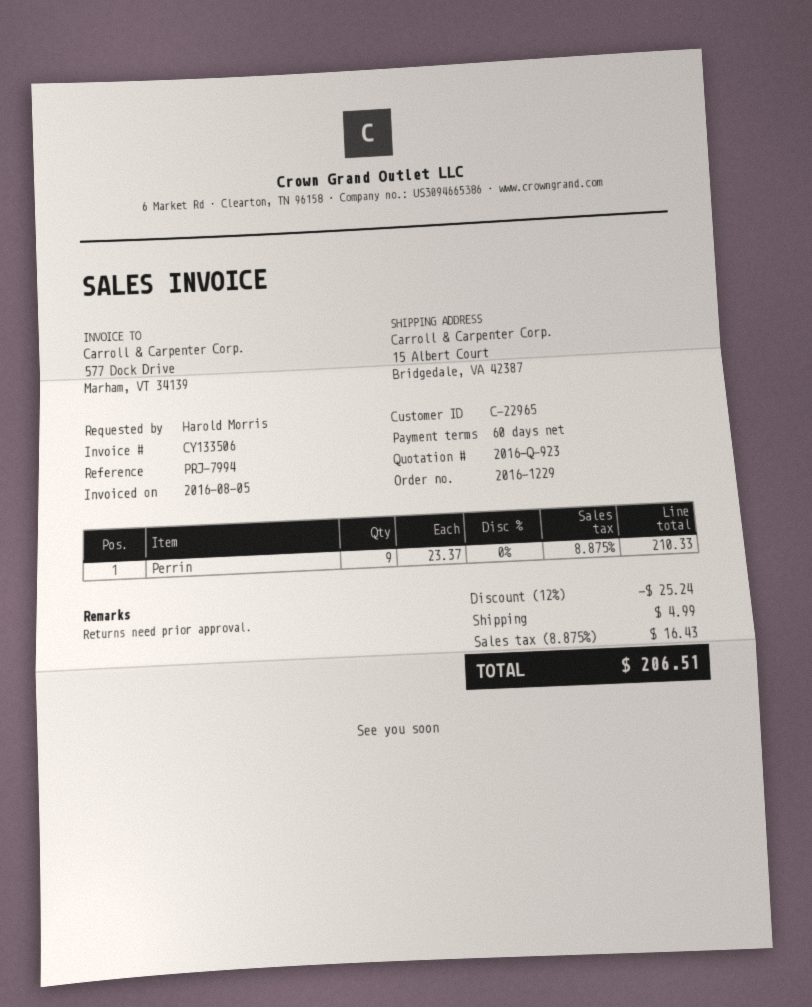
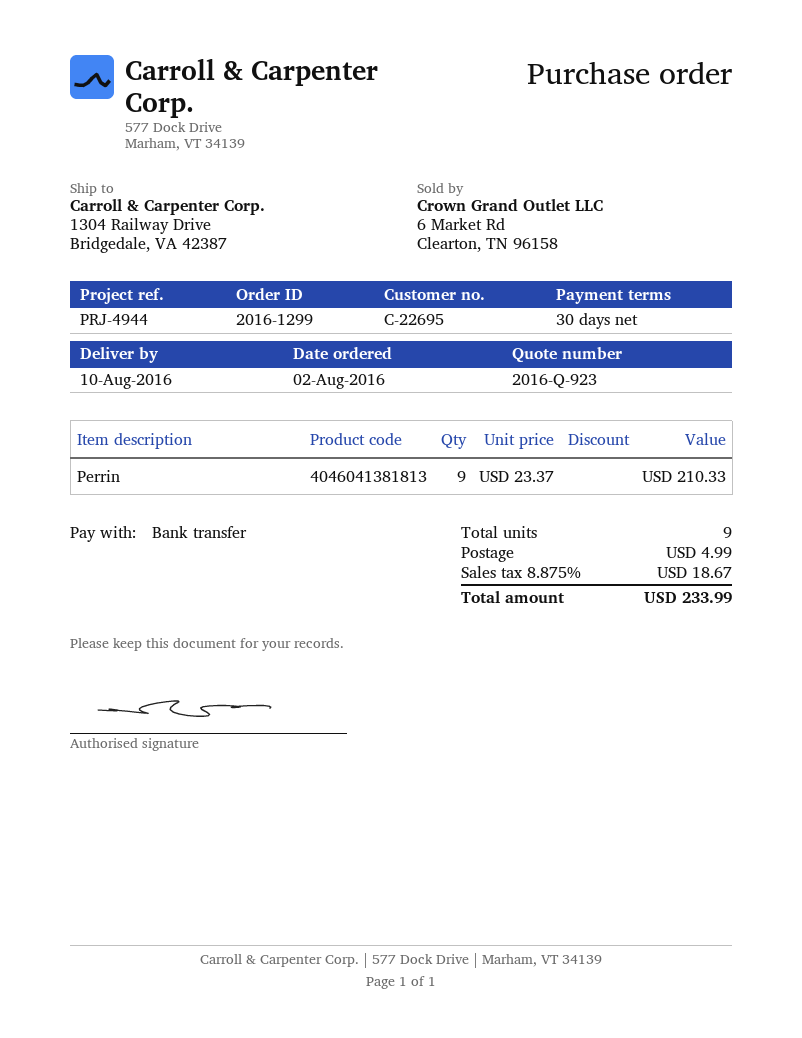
order number: 2016-1229 -> 2016-1299
payment terms: 60 days -> 30 days
customer number: C-22965 -> C-22695
reference: PRJ-7994 -> PRJ-4944
ship to: 15 Albert Court, Bridgedale, VA 42387 -> 1304 Railway Drive, Bridgedale, VA 42387
discount: 12% = 25.24 -> none
tax: 8.875% = 16.43 -> 8.875% = 18.67
total: 206.51 -> 233.99

